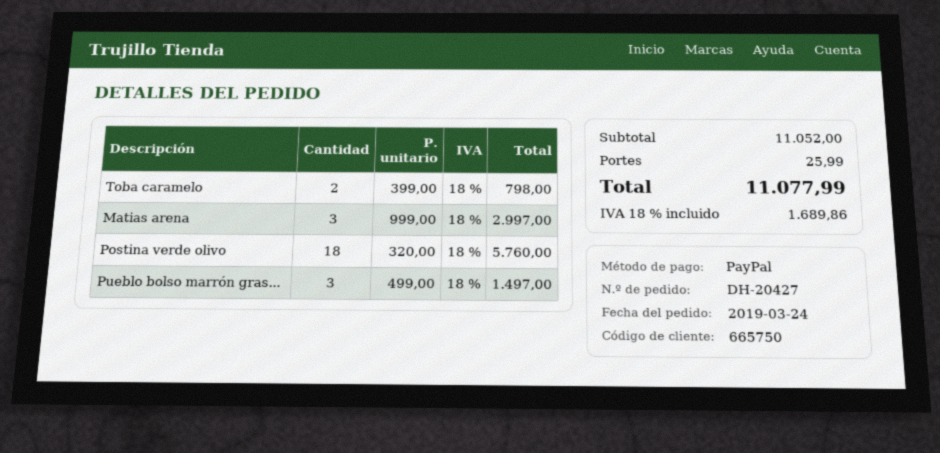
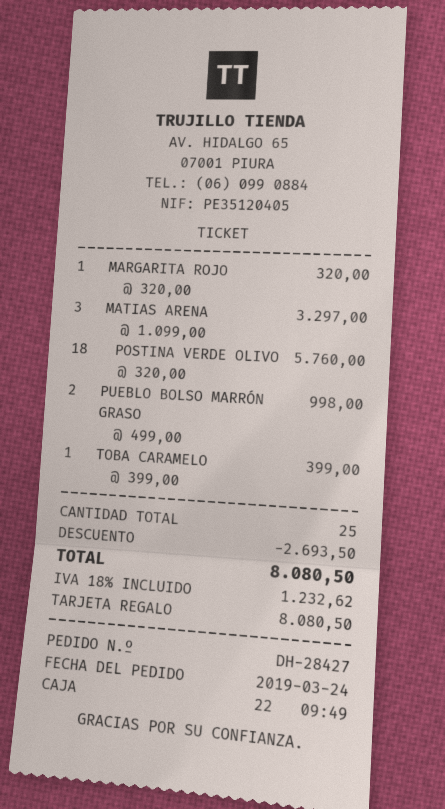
order number: DH-20427 -> DH-28427
payment method: PayPal -> gift card
Toba caramelo: 2 x 399.00 = 798.00 -> 1 x 399.00 = 399.00
Matias arena: 3 x 999.00 = 2997.00 -> 3 x 1099.00 = 3297.00
Pueblo bolso marrón gras...: 3 x 499.00 = 1497.00 -> 2 x 499.00 = 998.00
MARGARITA ROJO: none -> 1 x 320.00 = 320.00
discount: none -> 2693.50
shipping: 25.99 -> none
tax: 18% = 1689.86 -> 18% = 1232.62
total: 11077.99 -> 8080.50

